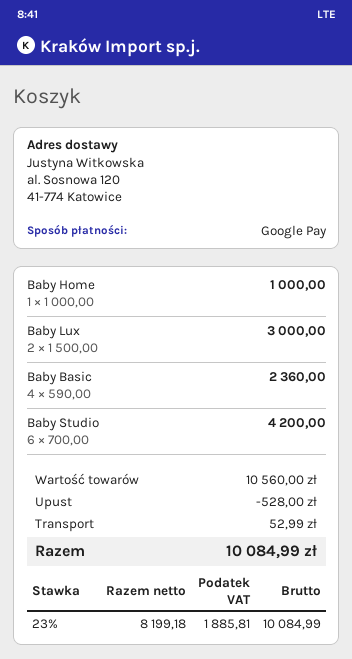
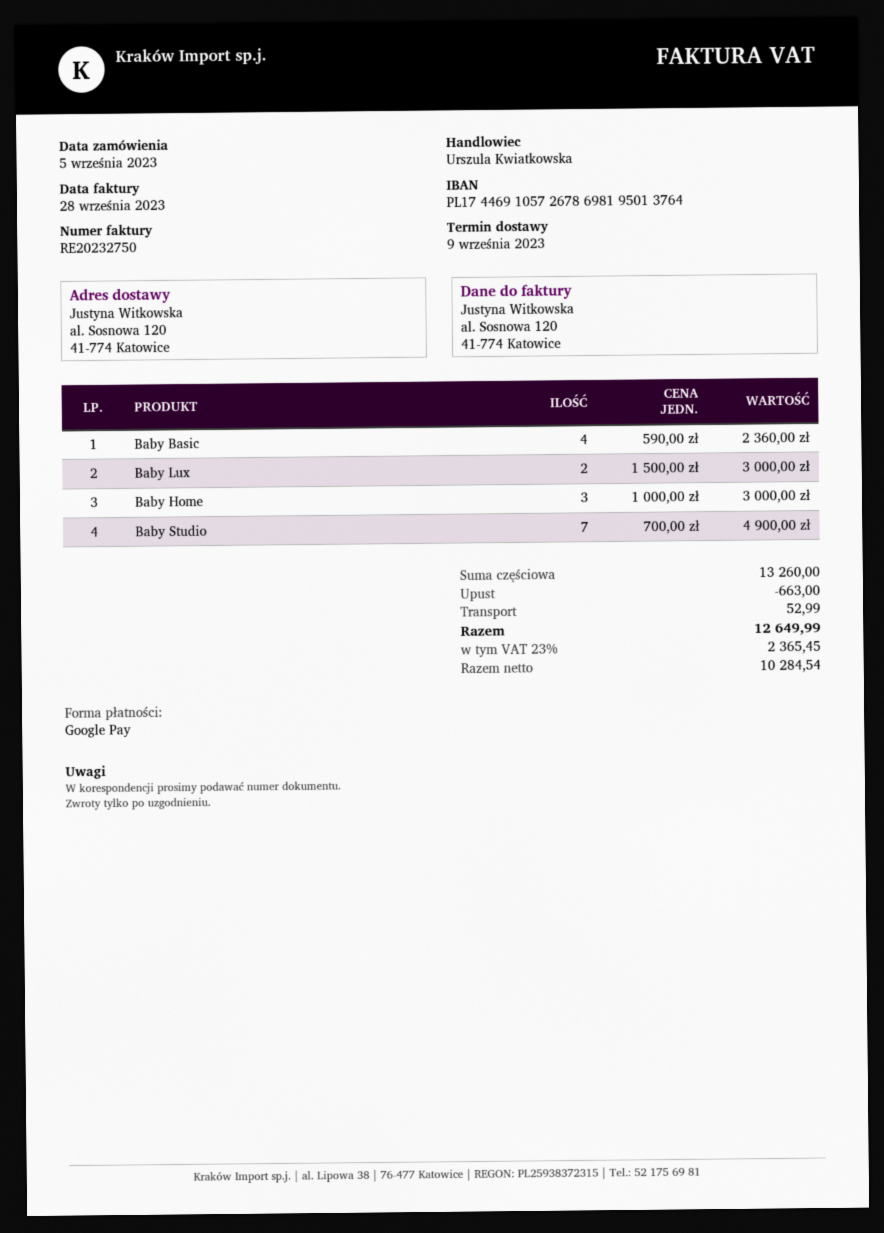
Baby Home: 1 x 1000.00 = 1000.00 -> 3 x 1000.00 = 3000.00
Baby Studio: 6 x 700.00 = 4200.00 -> 7 x 700.00 = 4900.00
subtotal: 10560.00 -> 13260.00
discount: 528.00 -> 663.00
net: 8199.18 -> 10284.54
tax: 23% = 1885.81 -> 23% = 2365.45
total: 10084.99 -> 12649.99

